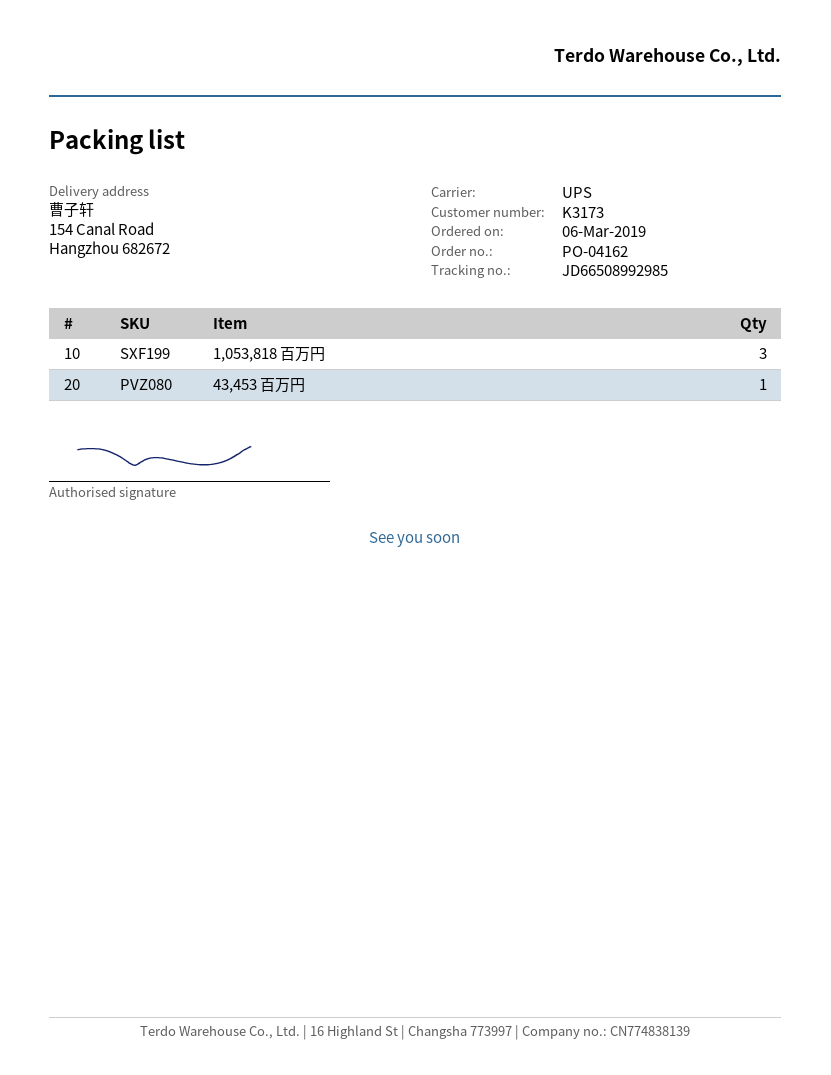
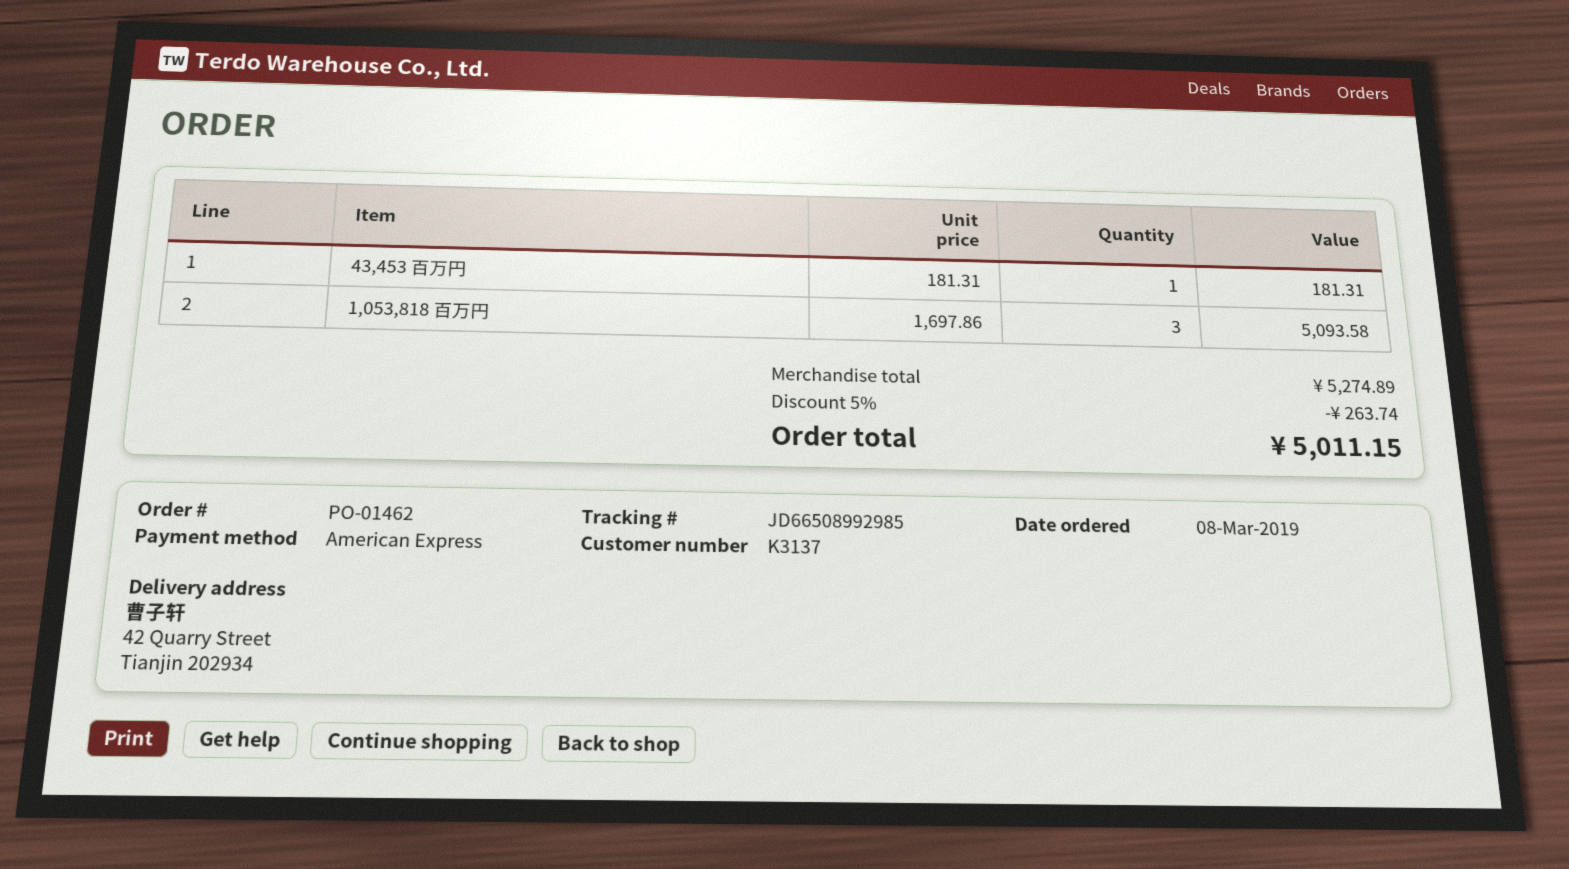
order number: PO-04162 -> PO-01462
order date: 2019-03-06 -> 2019-03-08
customer number: K3173 -> K3137
ship to: 154 Canal Road, Hangzhou 682672 -> 42 Quarry Street, Tianjin 202934

